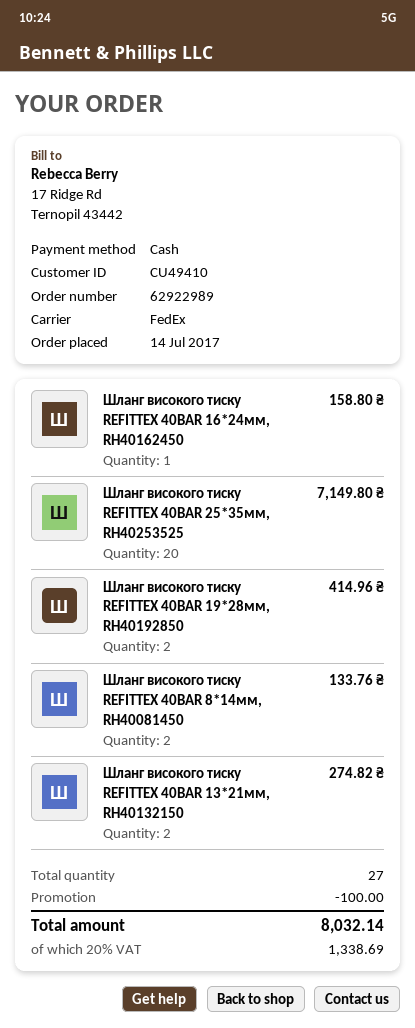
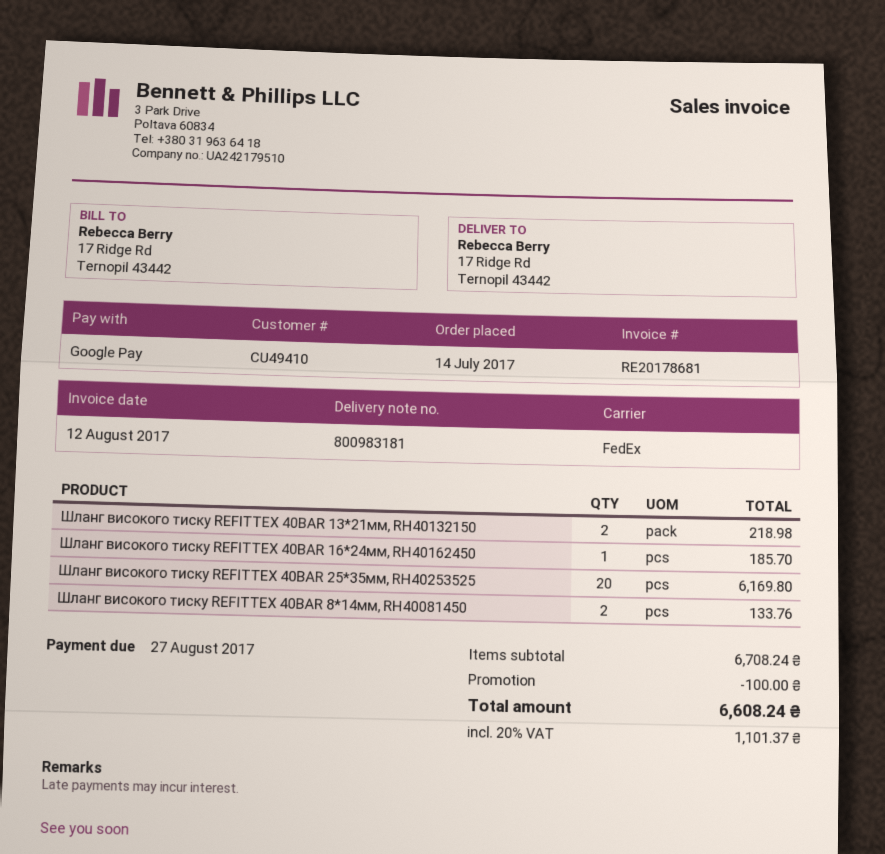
payment method: cash -> Google Pay
Шланг високого тиску REFITTEX 40BAR 16*24мм, RH40162450: 1 for 158.80 -> 1 for 185.70
Шланг високого тиску REFITTEX 40BAR 25*35мм, RH40253525: 20 for 7149.80 -> 20 for 6169.80
Шланг високого тиску REFITTEX 40BAR 19*28мм, RH40192850: 2 for 414.96 -> none
Шланг високого тиску REFITTEX 40BAR 13*21мм, RH40132150: 2 for 274.82 -> 2 for 218.98
tax: 20% = 1338.69 -> 20% = 1101.37
total: 8032.14 -> 6608.24

